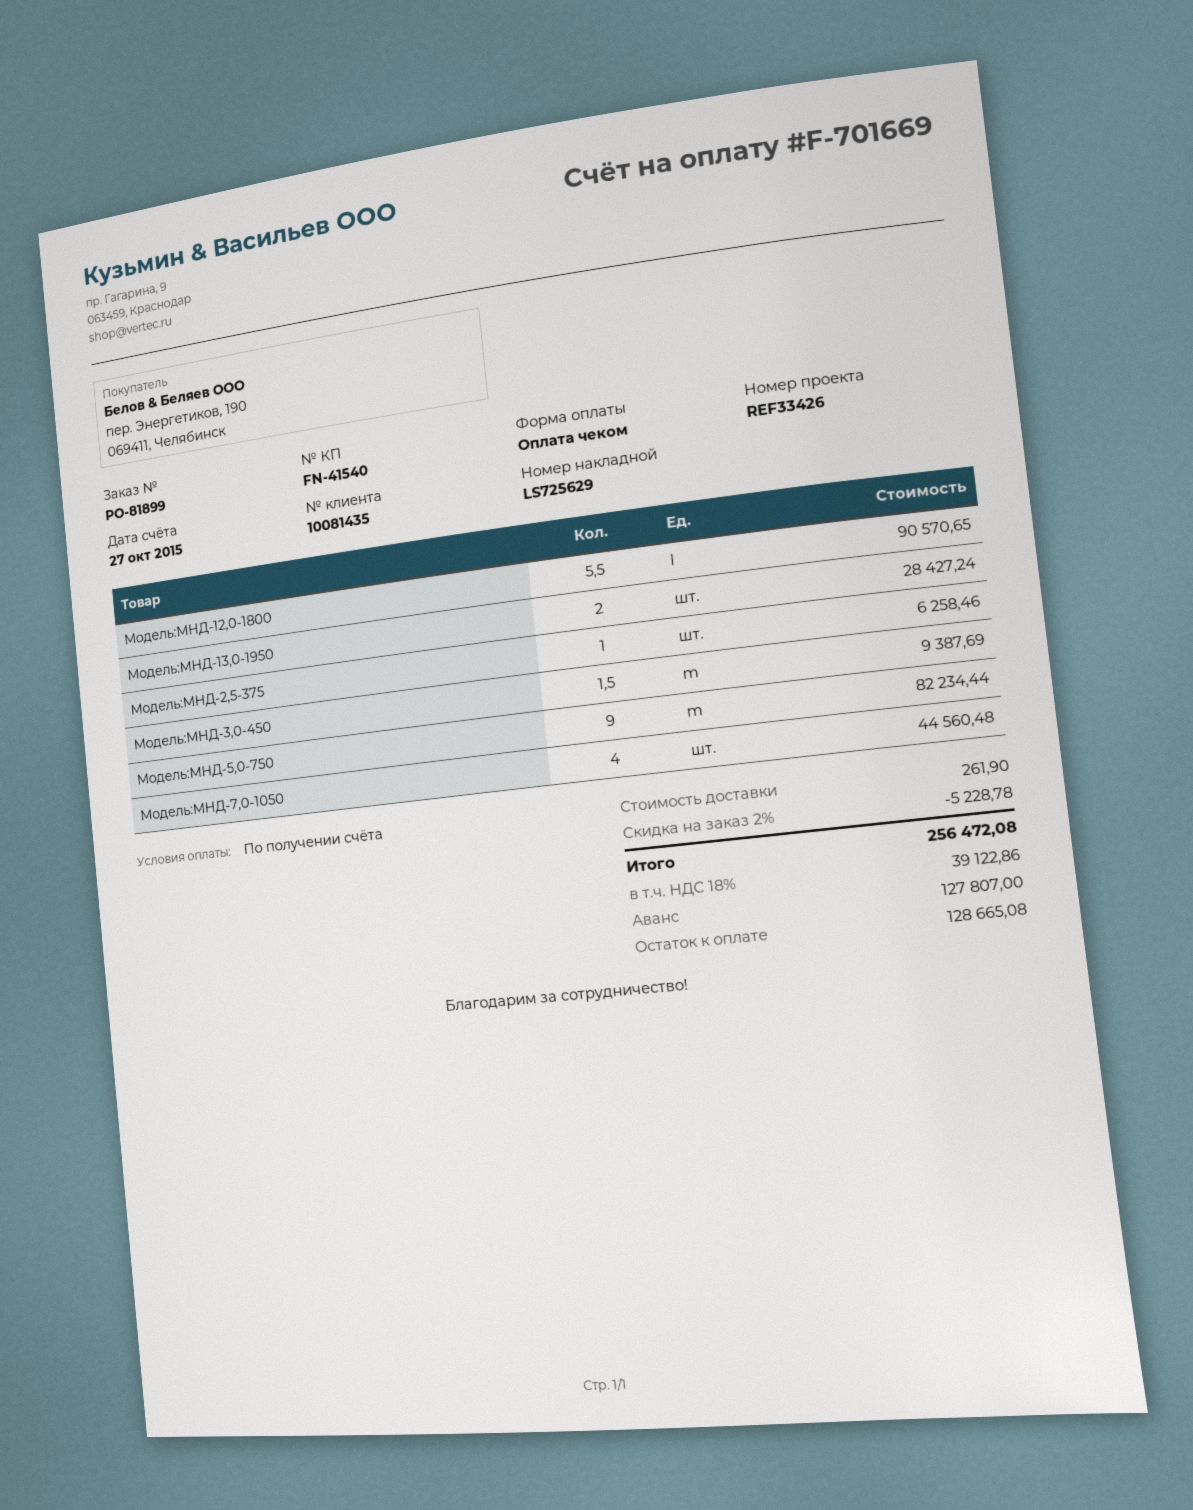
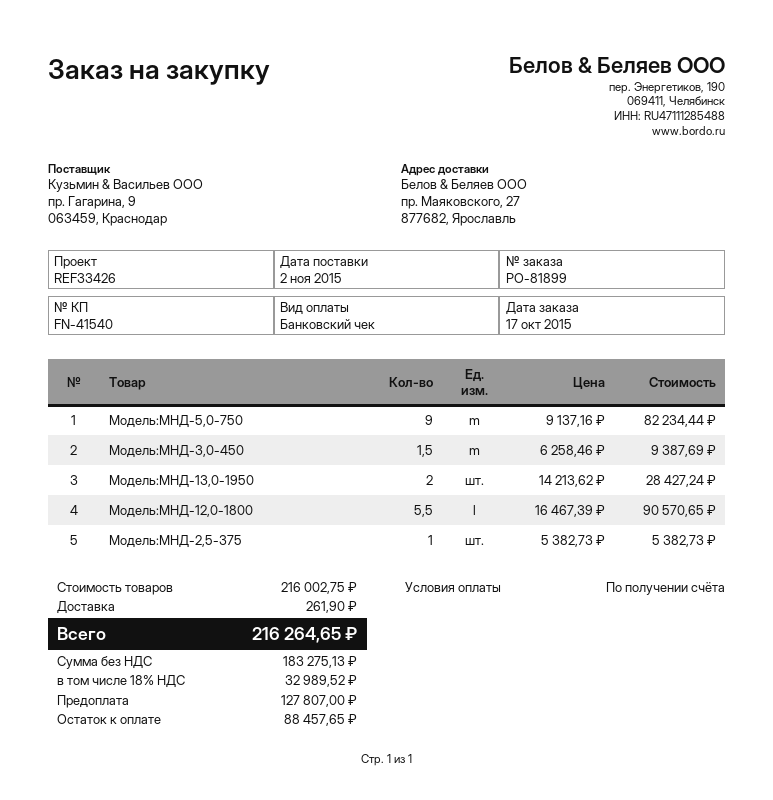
Модель:МНД-2,5-375: 1 for 6258.46 -> 1 for 5382.73
Модель:МНД-7,0-1050: 4 for 44560.48 -> none
discount: 2% = 5228.78 -> none
tax: 18% = 39122.86 -> 18% = 32989.52
total: 256472.08 -> 216264.65
balance: 128665.08 -> 88457.65

